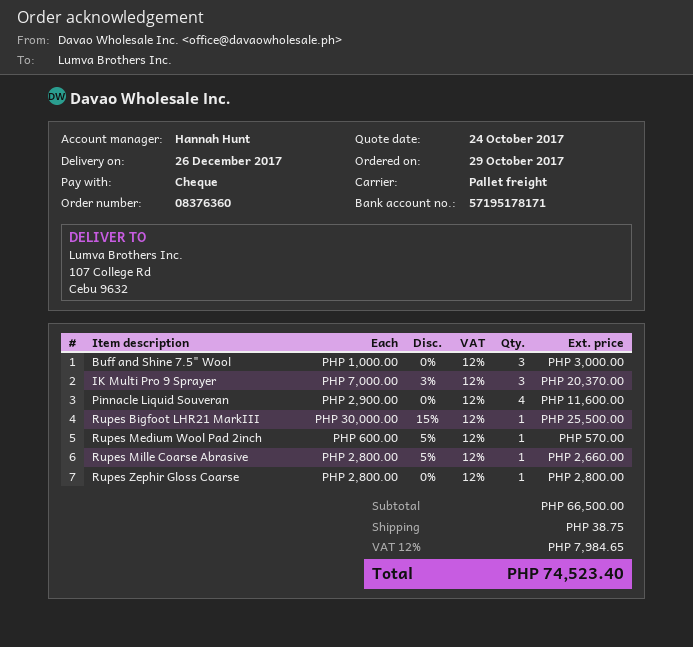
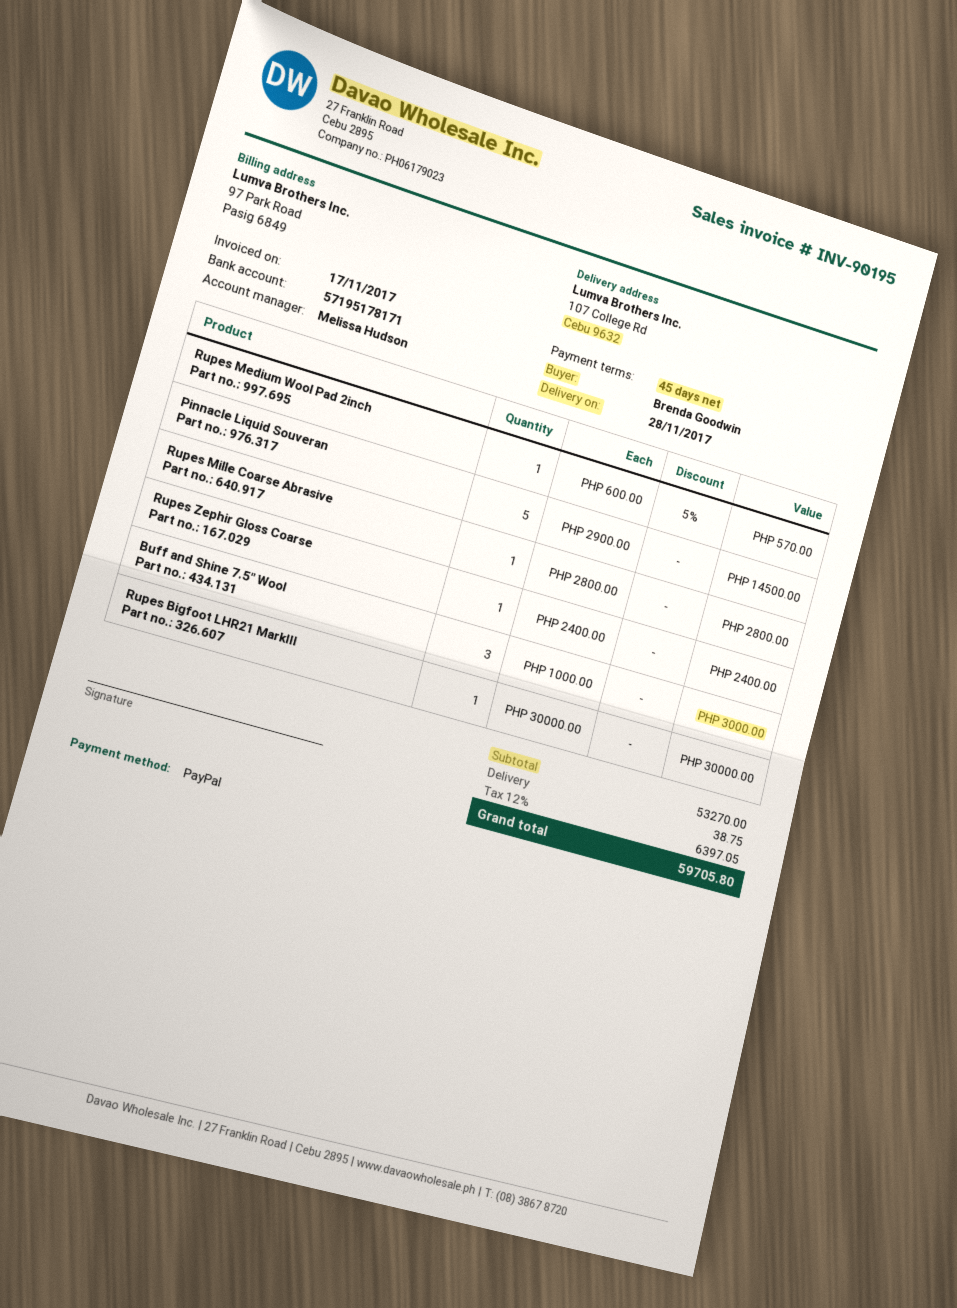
delivery date: 2017-12-26 -> 2017-11-28
sales rep: Hannah Hunt -> Melissa Hudson
payment method: cheque -> PayPal
IK Multi Pro 9 Sprayer: 3 x 7000.00 - 3% = 20370.00 -> none
Pinnacle Liquid Souveran: 4 x 2900.00 = 11600.00 -> 5 x 2900.00 = 14500.00
Rupes Bigfoot LHR21 MarkIII: 1 x 30000.00 - 15% = 25500.00 -> 1 x 30000.00 = 30000.00
Rupes Mille Coarse Abrasive: 1 x 2800.00 - 5% = 2660.00 -> 1 x 2800.00 = 2800.00
Rupes Zephir Gloss Coarse: 1 x 2800.00 = 2800.00 -> 1 x 2400.00 = 2400.00
subtotal: 66500.00 -> 53270.00
tax: 12% = 7984.65 -> 12% = 6397.05
total: 74523.40 -> 59705.80

